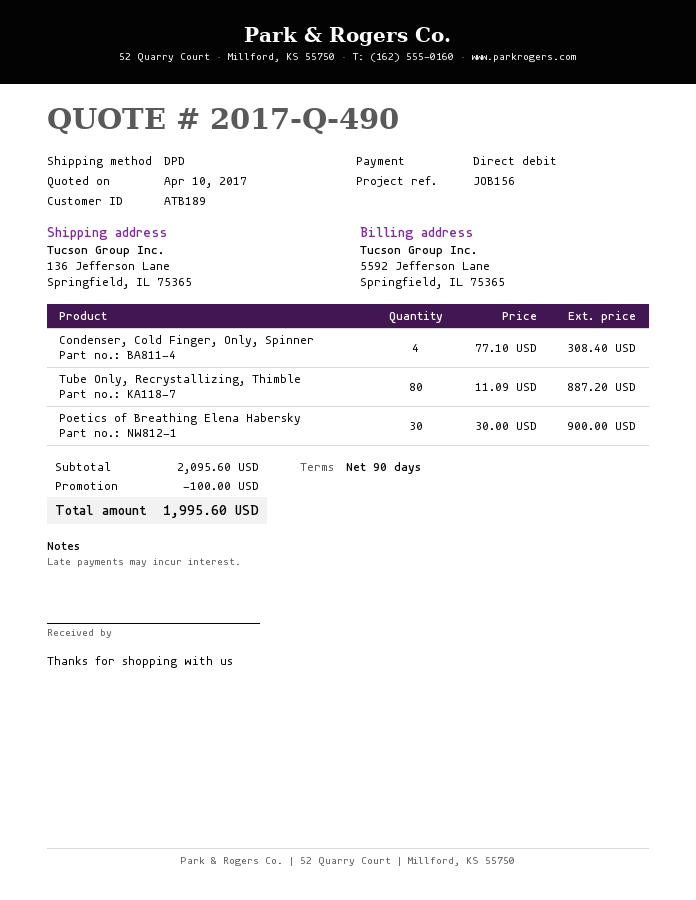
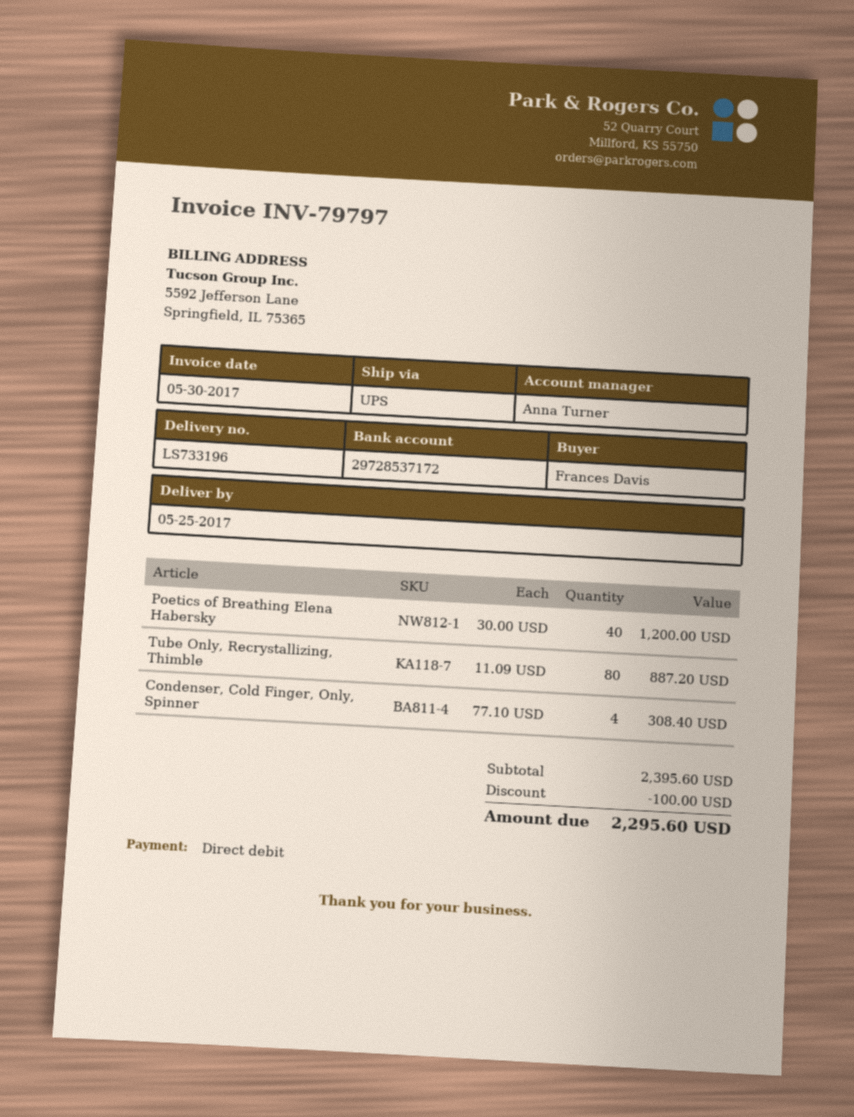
shipping method: DPD -> UPS
Poetics of Breathing Elena Habersky: 30 x 30.00 = 900.00 -> 40 x 30.00 = 1200.00
subtotal: 2095.60 -> 2395.60
total: 1995.60 -> 2295.60

